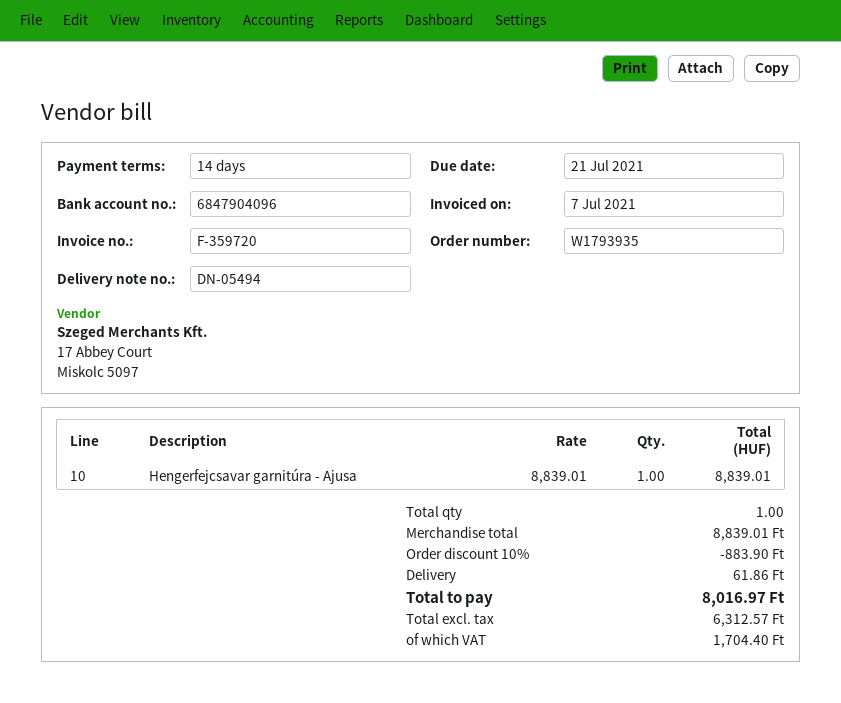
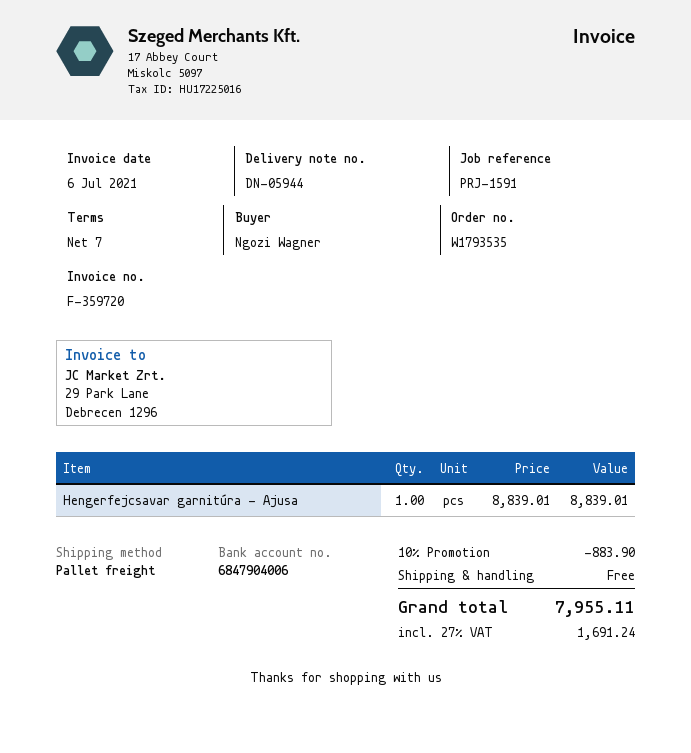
order number: W1793935 -> W1793535
delivery note number: DN-05494 -> DN-05944
invoice date: 2021-07-07 -> 2021-07-06
payment terms: 14 days -> 7 days
bank account: 6847904096 -> 6847904006
shipping: 61.86 -> 0.00
tax: 1704.40 -> 1691.24
total: 8016.97 -> 7955.11

